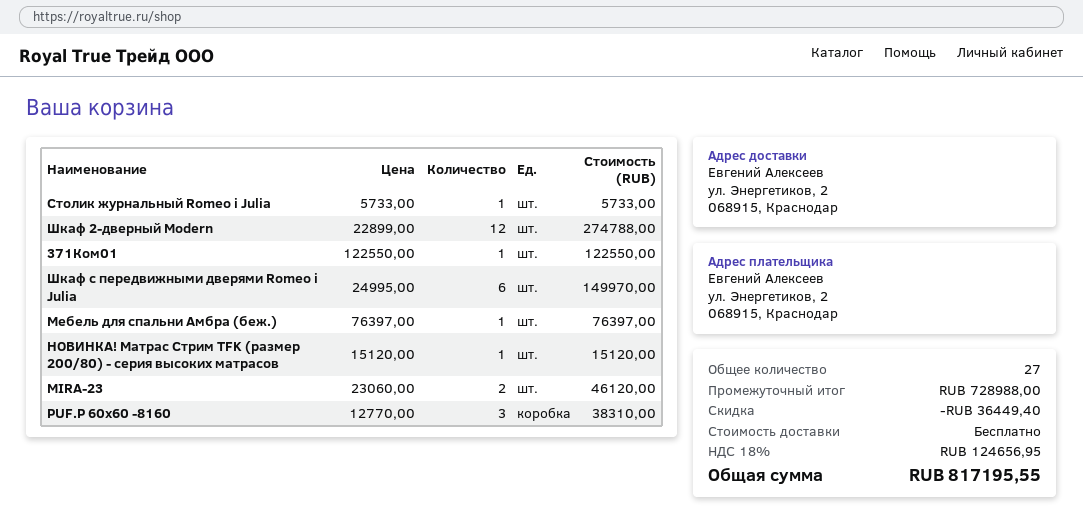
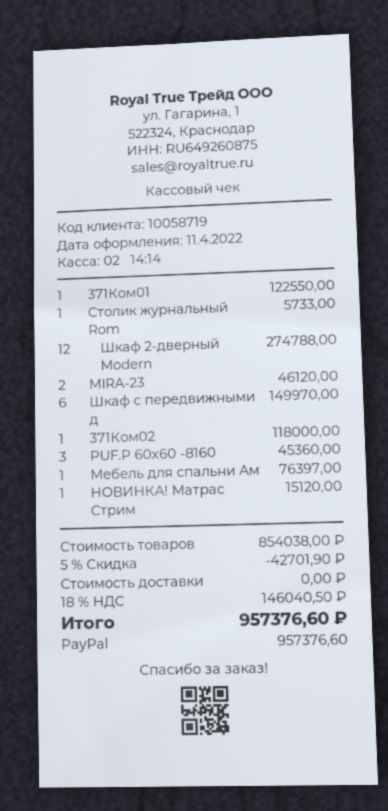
PUF.P 60x60 -8160: 3 for 38310.00 -> 3 for 45360.00
371Ком02: none -> 1 for 118000.00
subtotal: 728988.00 -> 854038.00
discount: 36449.40 -> 42701.90
tax: 18% = 124656.95 -> 18% = 146040.50
total: 817195.55 -> 957376.60

